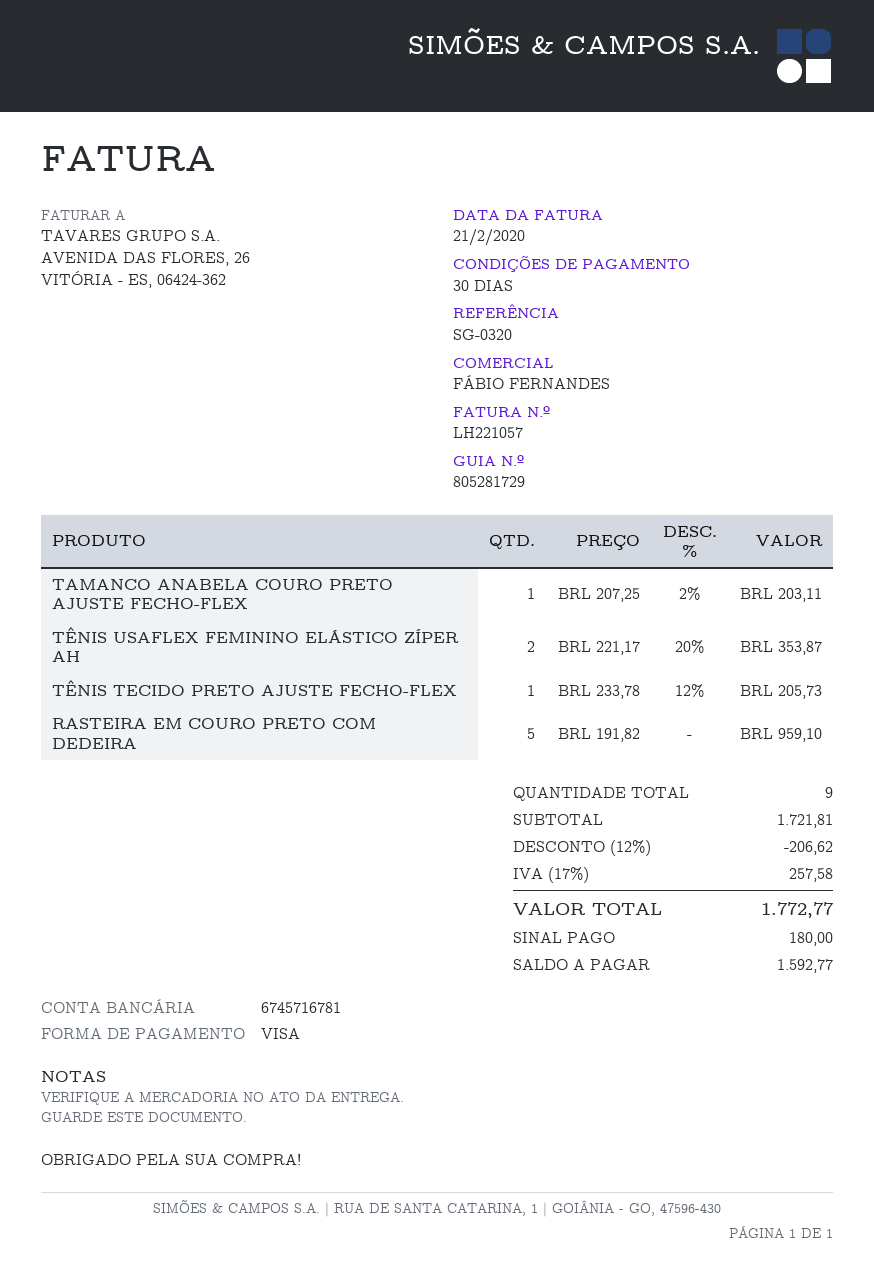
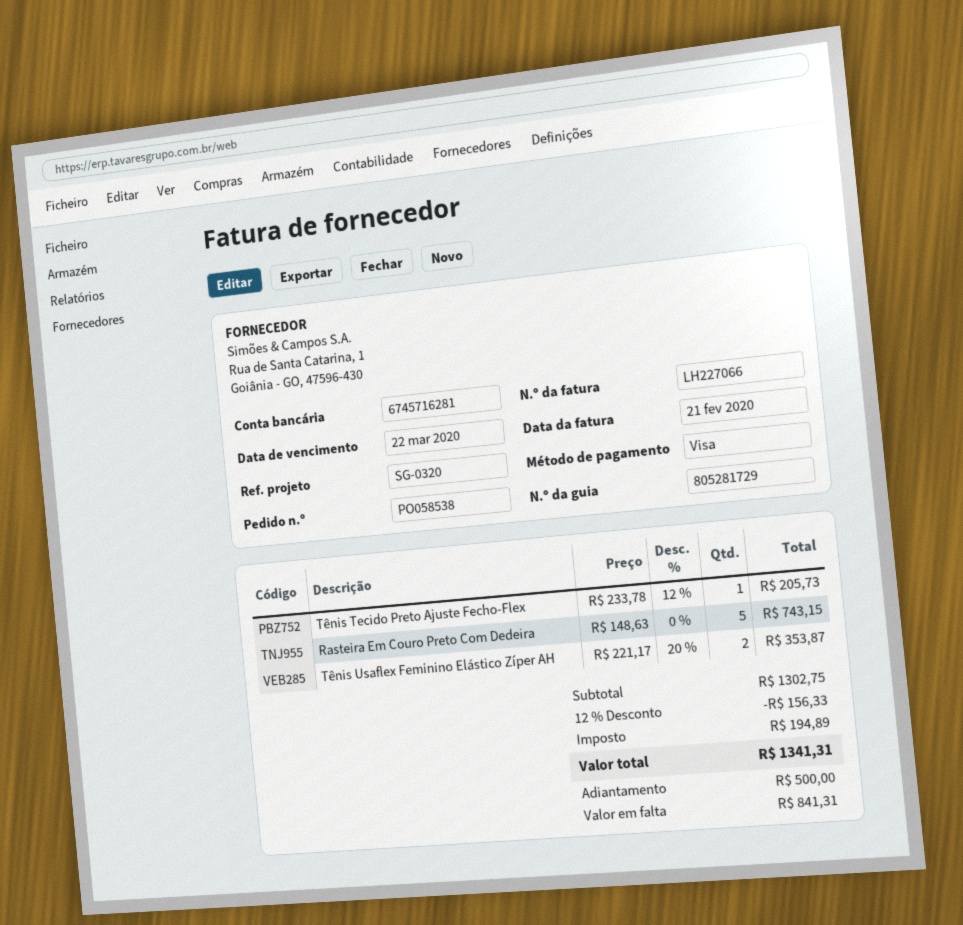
invoice number: LH221057 -> LH227066
bank account: 6745716781 -> 6745716281
TAMANCO ANABELA COURO PRETO AJUSTE FECHO-FLEX: 1 x 207.25 - 2% = 203.11 -> none
RASTEIRA EM COURO PRETO COM DEDEIRA: 5 x 191.82 = 959.10 -> 5 x 148.63 = 743.15
subtotal: 1721.81 -> 1302.75
discount: 12% = 206.62 -> 12% = 156.33
tax: 257.58 -> 194.89
total: 1772.77 -> 1341.31
deposit: 180.00 -> 500.00
balance: 1592.77 -> 841.31

